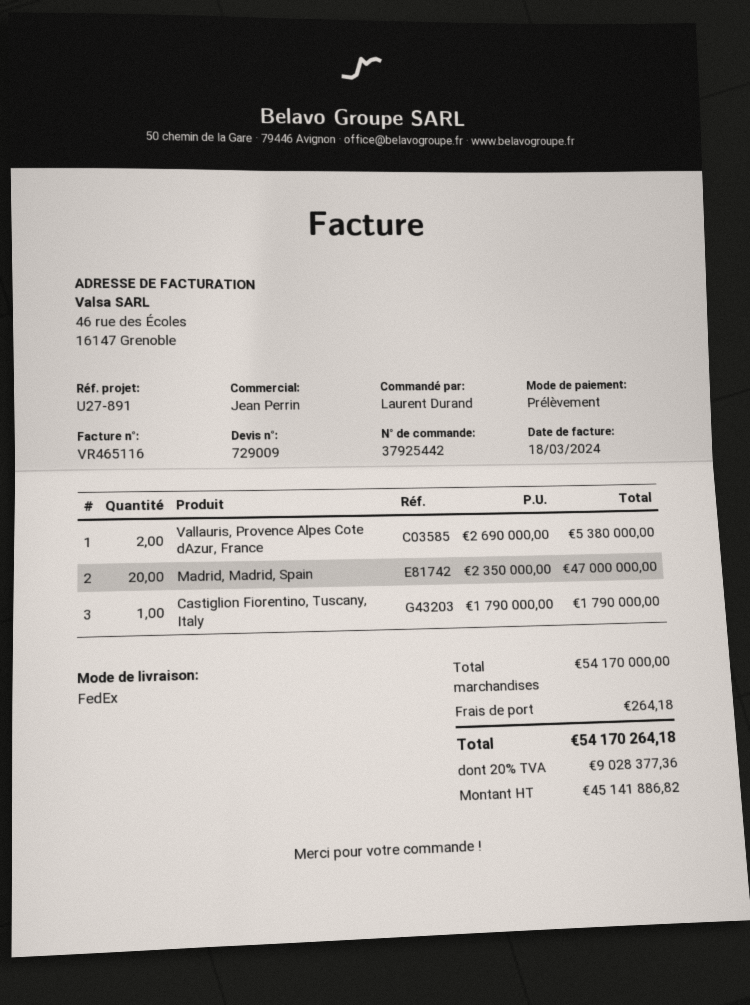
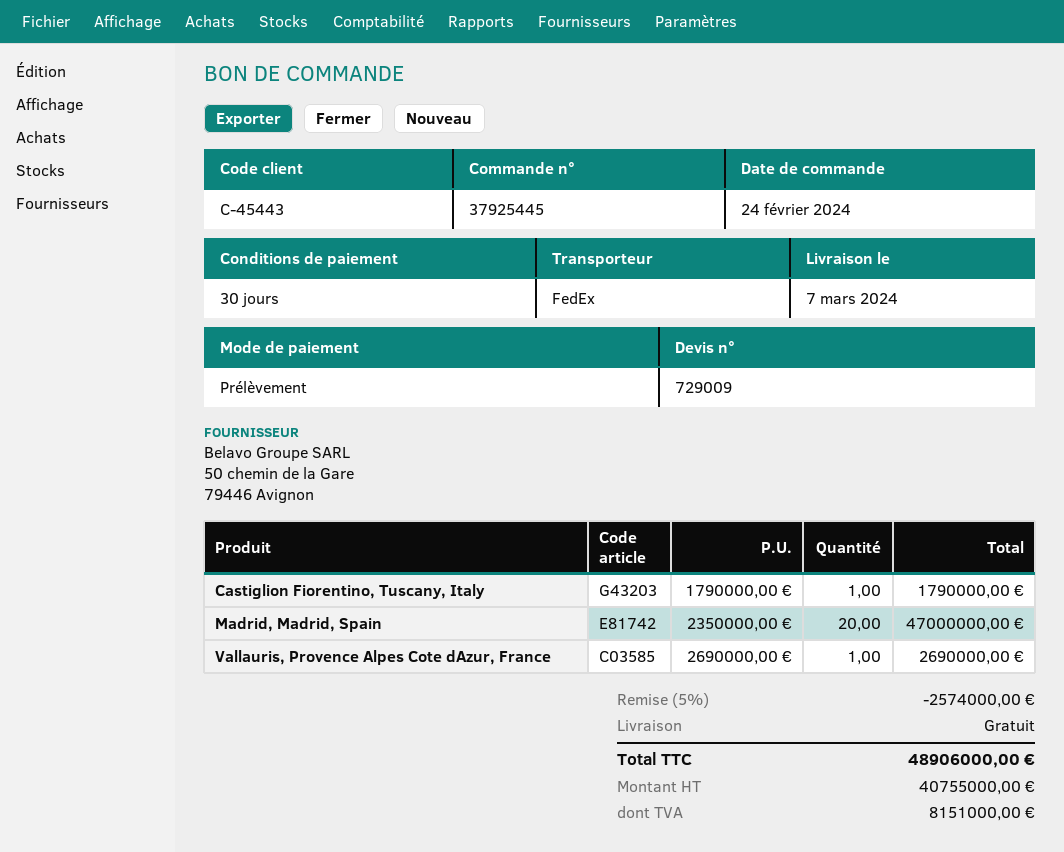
order number: 37925442 -> 37925445
Vallauris, Provence Alpes Cote dAzur, France: 2 x 2690000.00 = 5380000.00 -> 1 x 2690000.00 = 2690000.00
discount: none -> 5% = 2574000.00
shipping: 264.18 -> 0.00
net: 45141886.82 -> 40755000.00
tax: 9028377.36 -> 8151000.00
total: 54170264.18 -> 48906000.00

